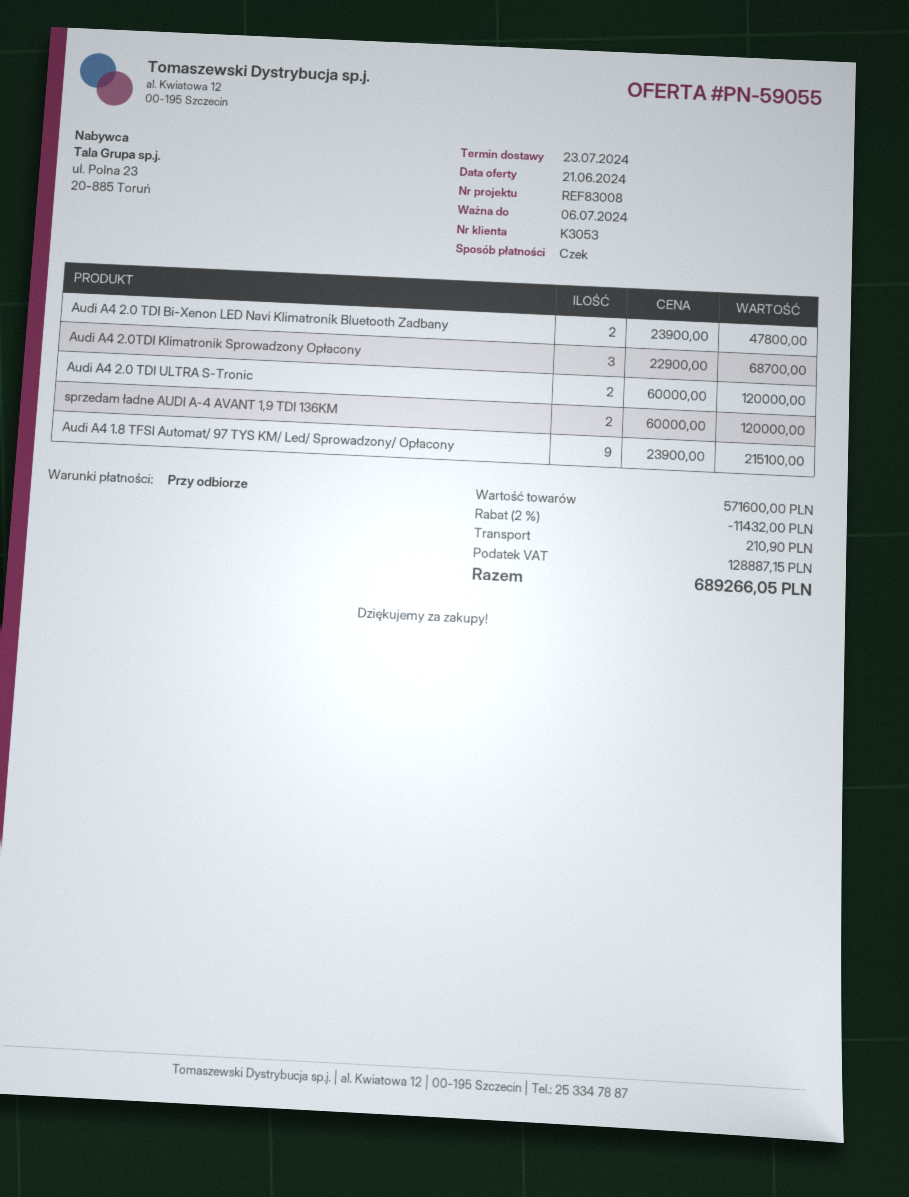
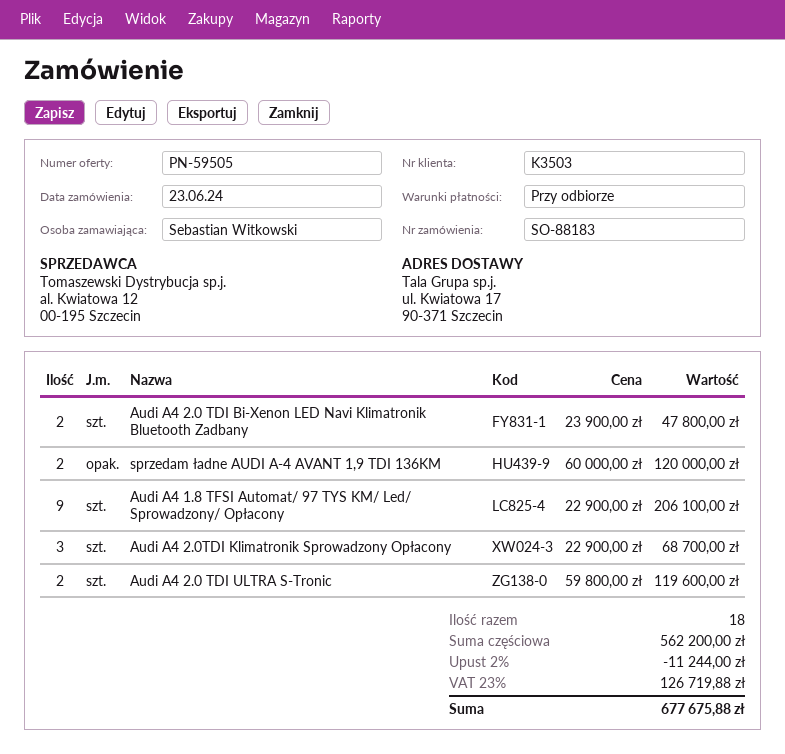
quote number: PN-59055 -> PN-59505
customer number: K3053 -> K3503
Audi A4 2.0 TDI ULTRA S-Tronic: 2 x 60000.00 = 120000.00 -> 2 x 59800.00 = 119600.00
Audi A4 1.8 TFSI Automat/ 97 TYS KM/ Led/ Sprowadzony/ Opłacony: 9 x 23900.00 = 215100.00 -> 9 x 22900.00 = 206100.00
subtotal: 571600.00 -> 562200.00
discount: 2% = 11432.00 -> 2% = 11244.00
shipping: 210.90 -> none
tax: 128887.15 -> 126719.88
total: 689266.05 -> 677675.88

